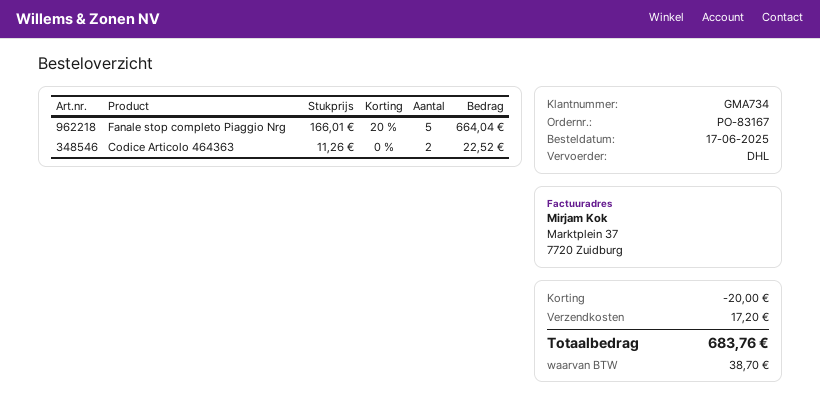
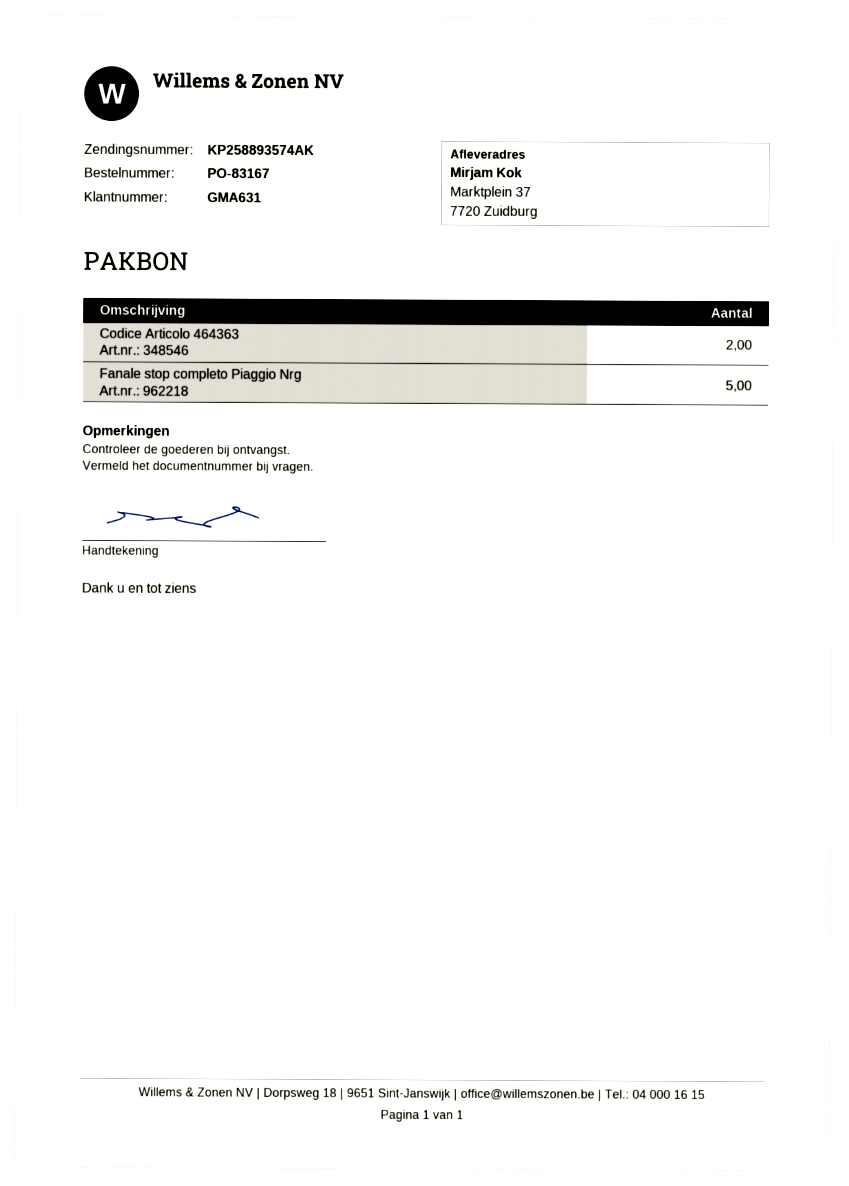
customer number: GMA734 -> GMA631

